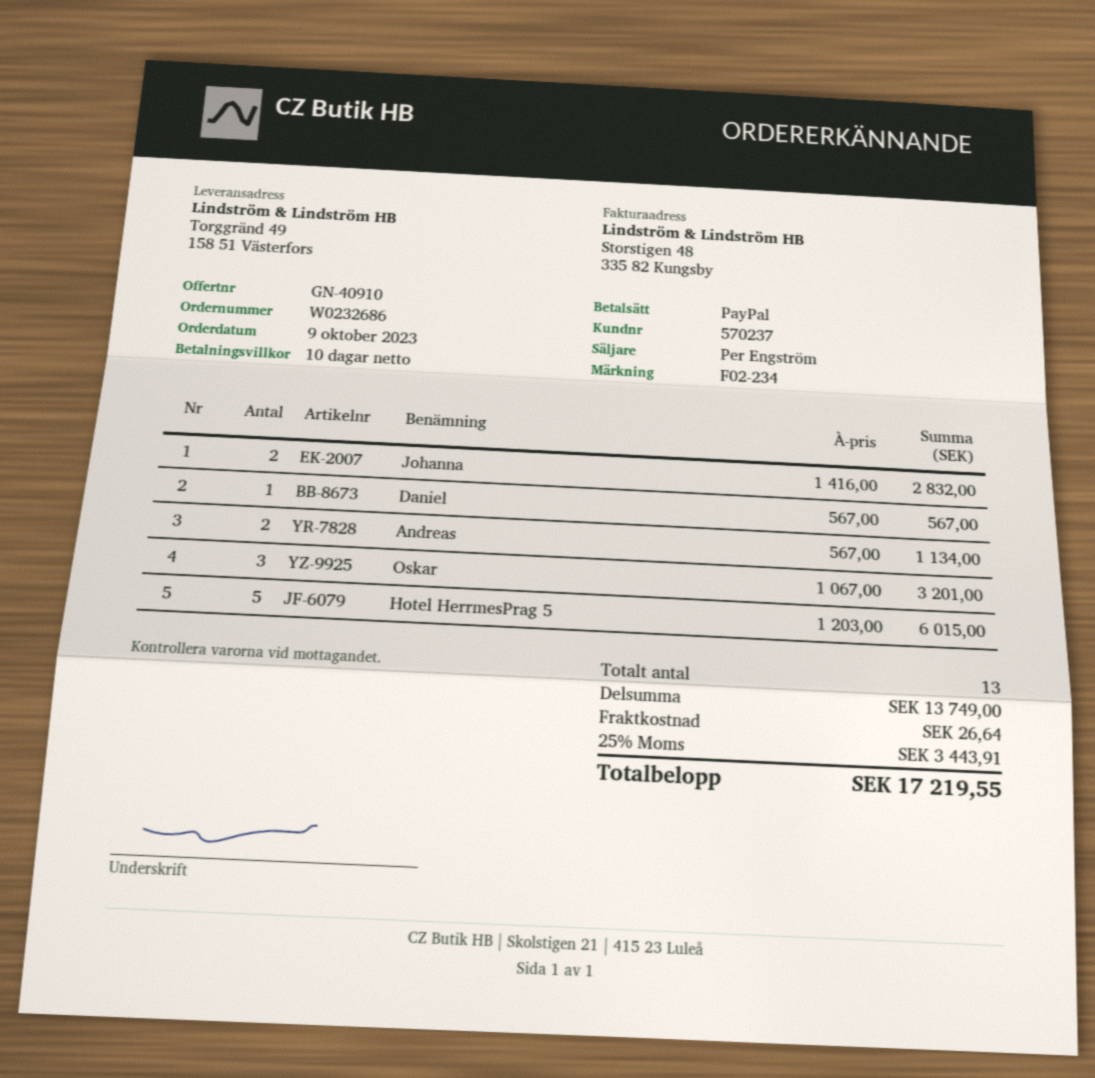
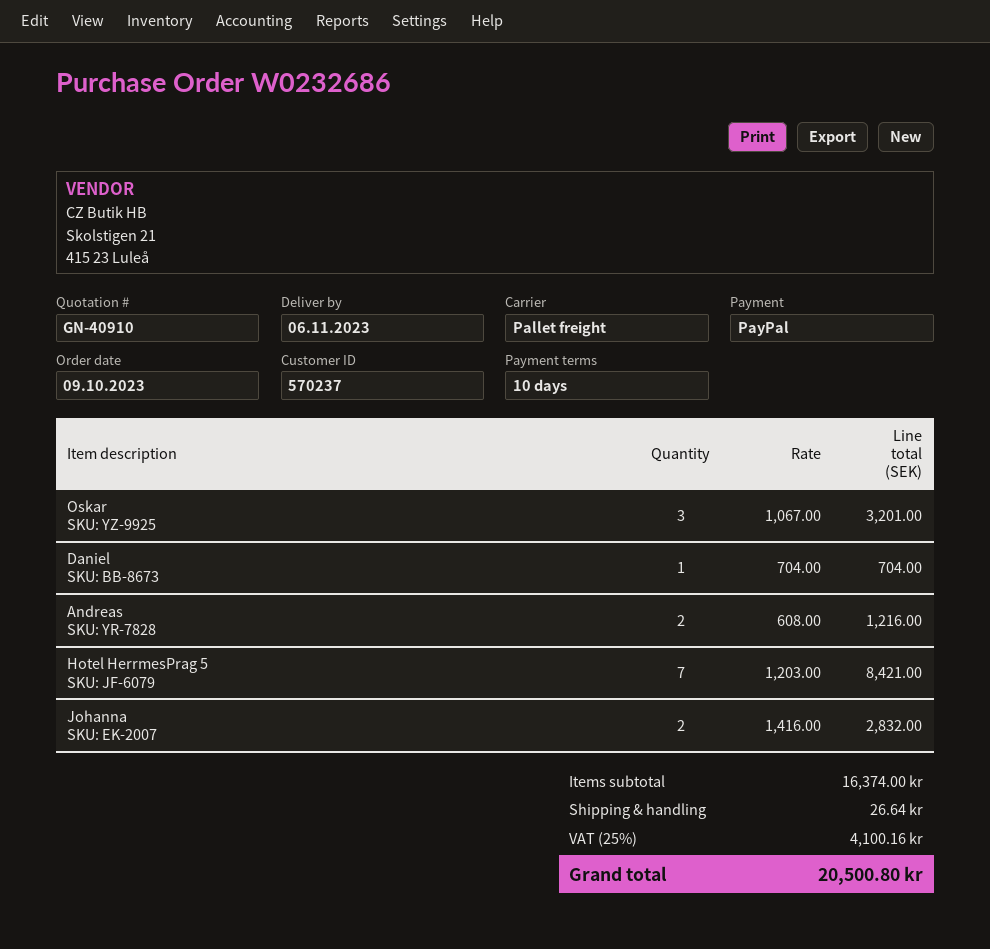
Daniel: 1 x 567.00 = 567.00 -> 1 x 704.00 = 704.00
Andreas: 2 x 567.00 = 1134.00 -> 2 x 608.00 = 1216.00
Hotel HerrmesPrag 5: 5 x 1203.00 = 6015.00 -> 7 x 1203.00 = 8421.00
subtotal: 13749.00 -> 16374.00
tax: 25% = 3443.91 -> 25% = 4100.16
total: 17219.55 -> 20500.80

